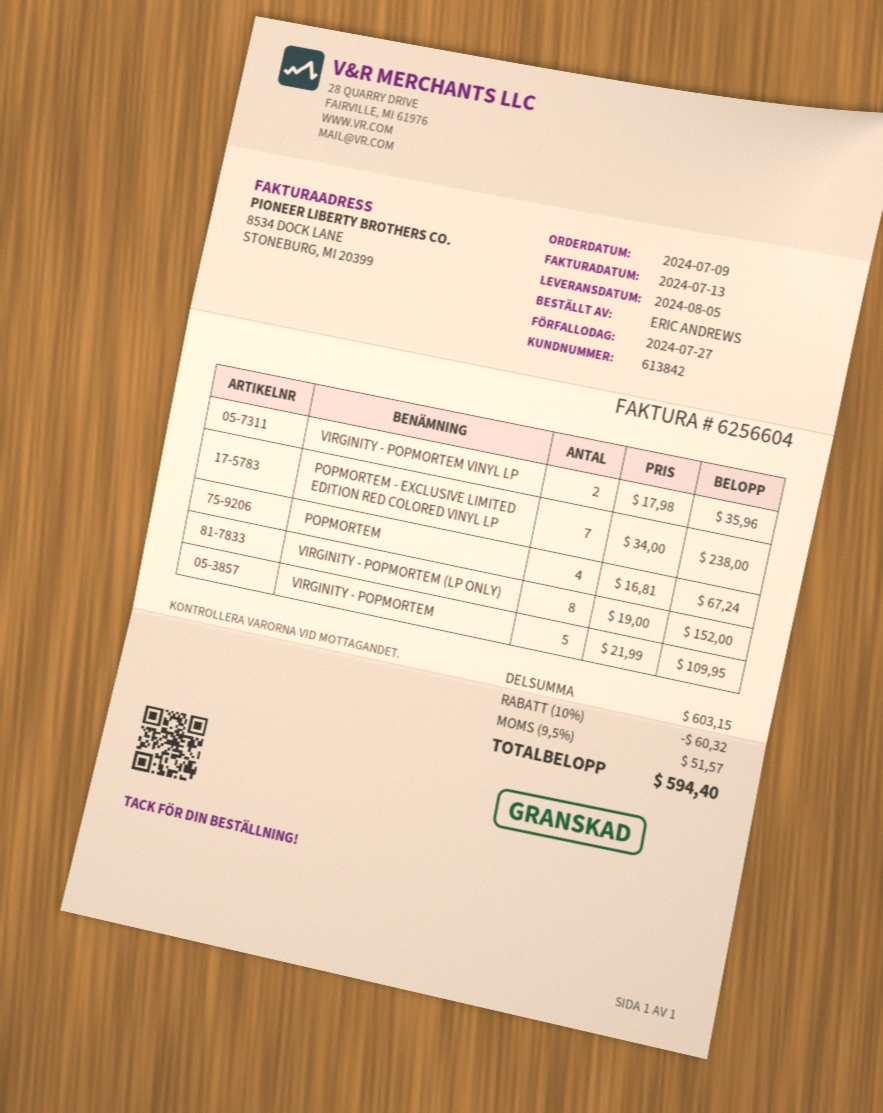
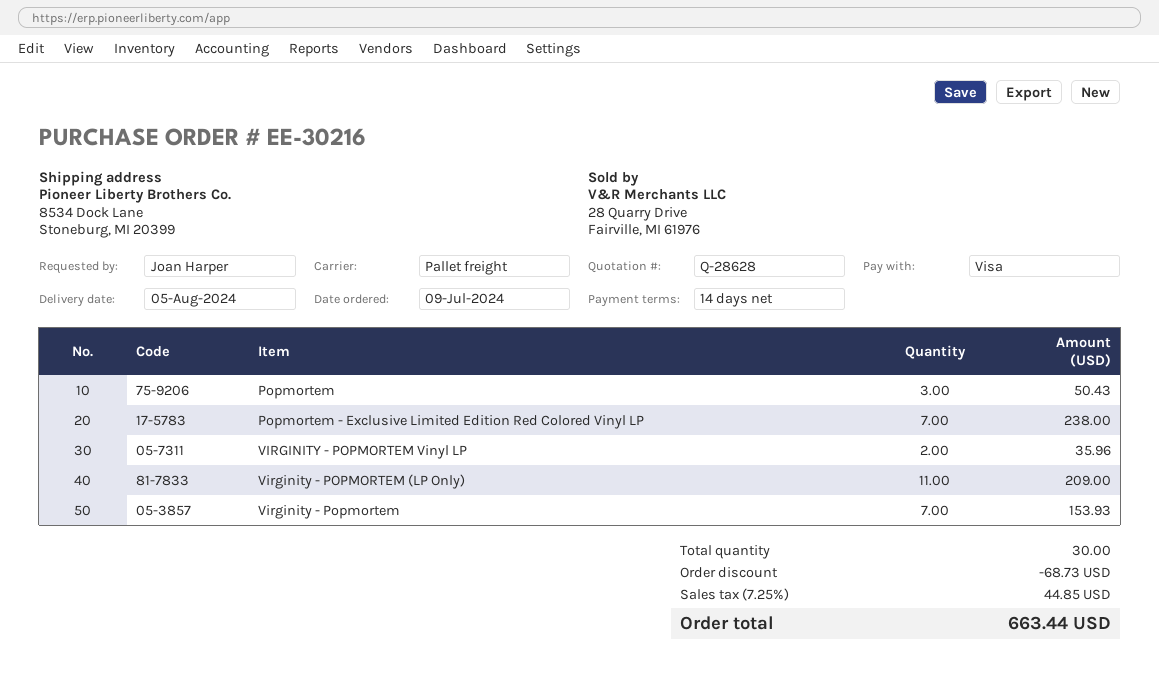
ordered by: ERIC ANDREWS -> Joan Harper
POPMORTEM: 4 for 67.24 -> 3 for 50.43
VIRGINITY - POPMORTEM (LP ONLY): 8 for 152.00 -> 11 for 209.00
VIRGINITY - POPMORTEM: 5 for 109.95 -> 7 for 153.93
discount: 60.32 -> 68.73
tax: 9.5% = 51.57 -> 7.25% = 44.85
total: 594.40 -> 663.44

